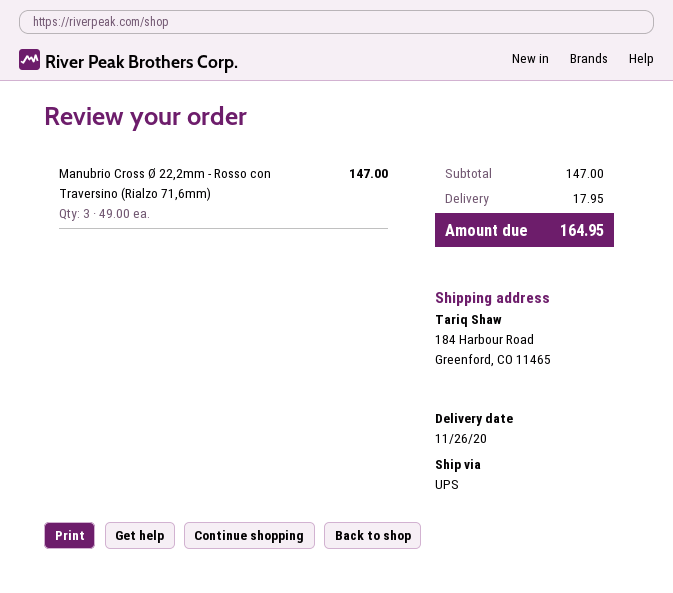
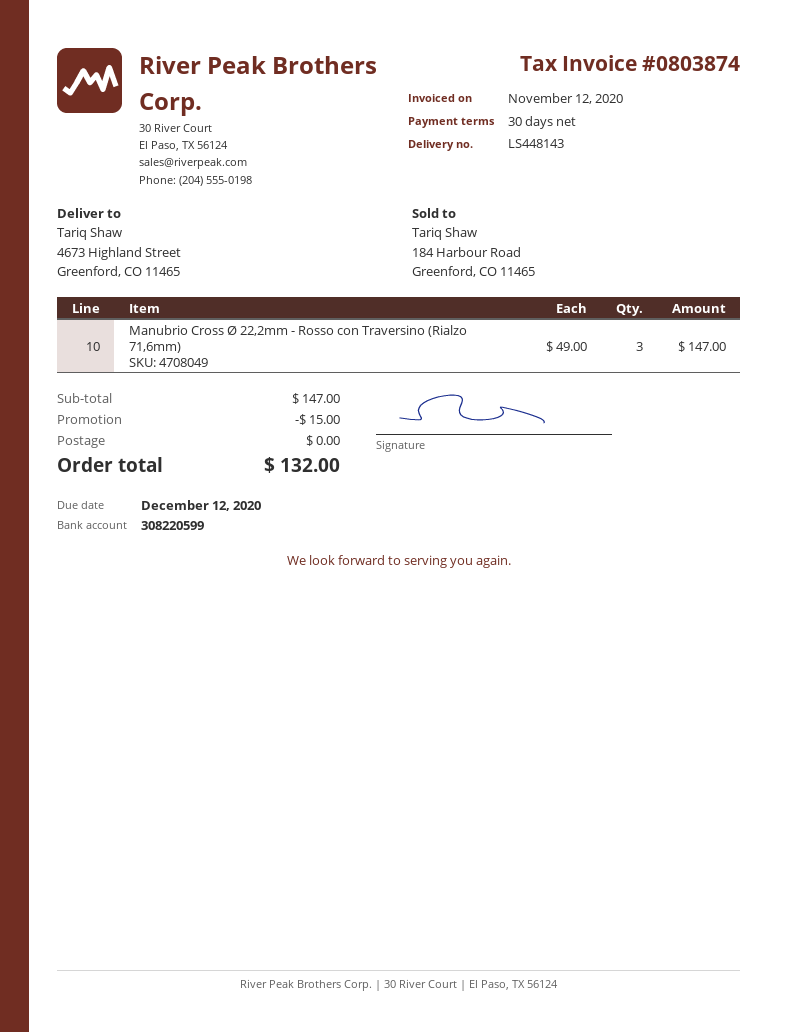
ship to: 184 Harbour Road, Greenford, CO 11465 -> 4673 Highland Street, Greenford, CO 11465
discount: none -> 15.00
shipping: 17.95 -> 0.00
total: 164.95 -> 132.00

